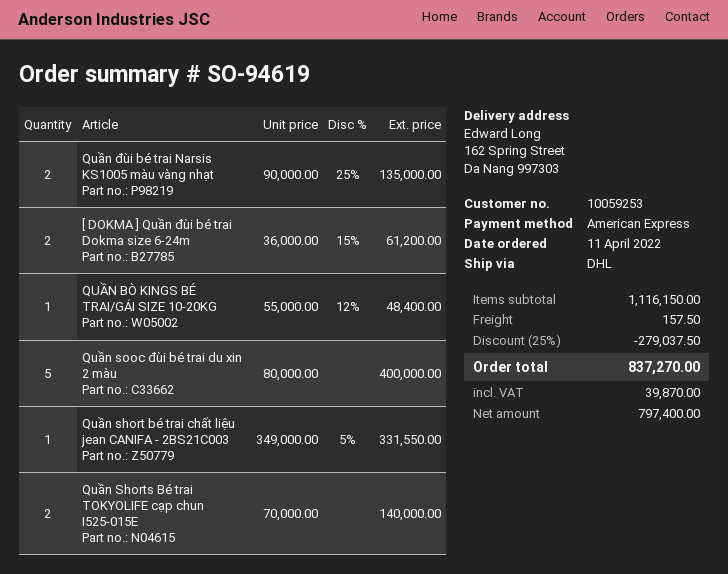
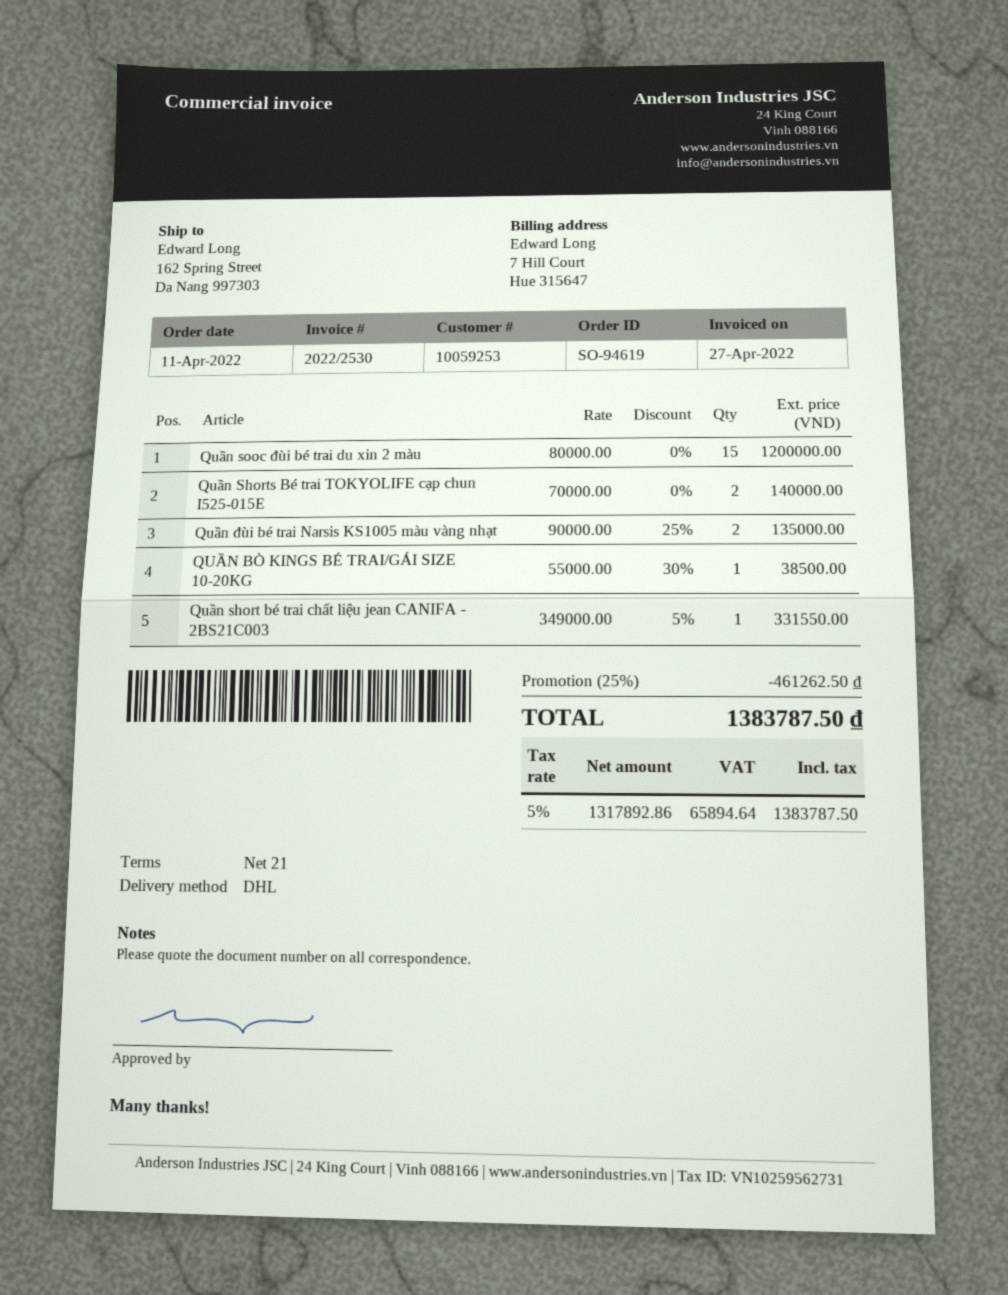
[ DOKMA ] Quần đùi bé trai Dokma size 6-24m: 2 x 36000.00 - 15% = 61200.00 -> none
QUẦN BÒ KINGS BÉ TRAI/GÁI SIZE 10-20KG: 1 x 55000.00 - 12% = 48400.00 -> 1 x 55000.00 - 30% = 38500.00
Quần sooc đùi bé trai du xin 2 màu: 5 x 80000.00 = 400000.00 -> 15 x 80000.00 = 1200000.00
discount: 25% = 279037.50 -> 25% = 461262.50
shipping: 157.50 -> none
net: 797400.00 -> 1317892.86
tax: 39870.00 -> 65894.64
total: 837270.00 -> 1383787.50

